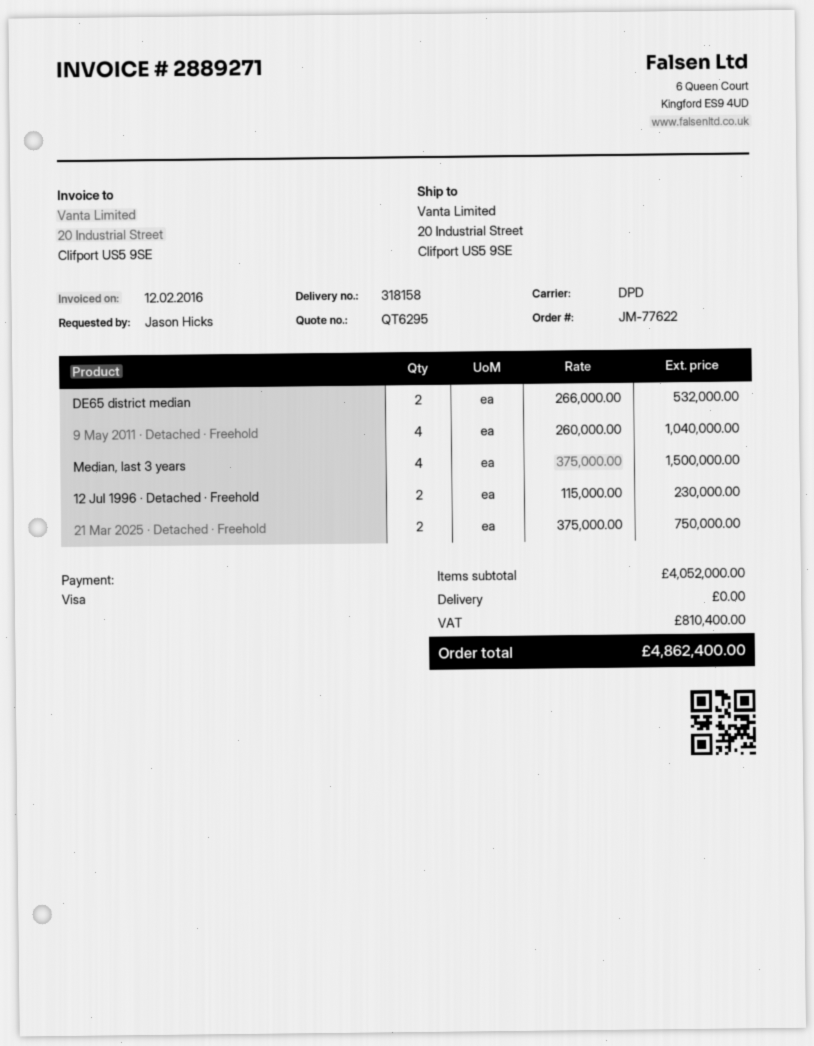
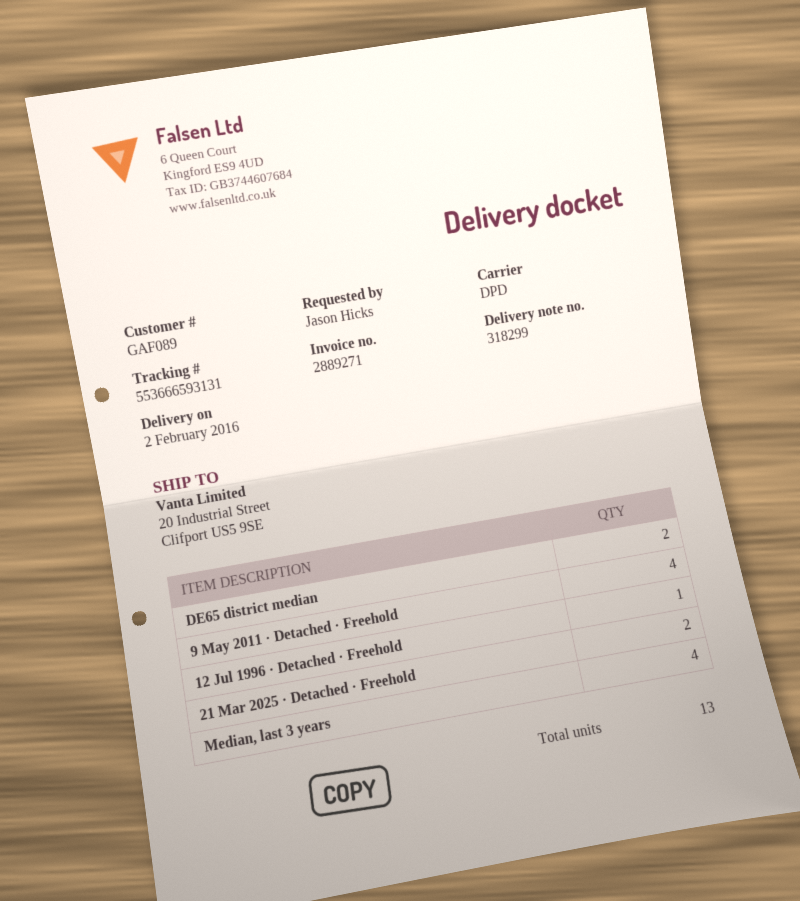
delivery note number: 318158 -> 318299
12 Jul 1996 · Detached · Freehold: 2 -> 1

